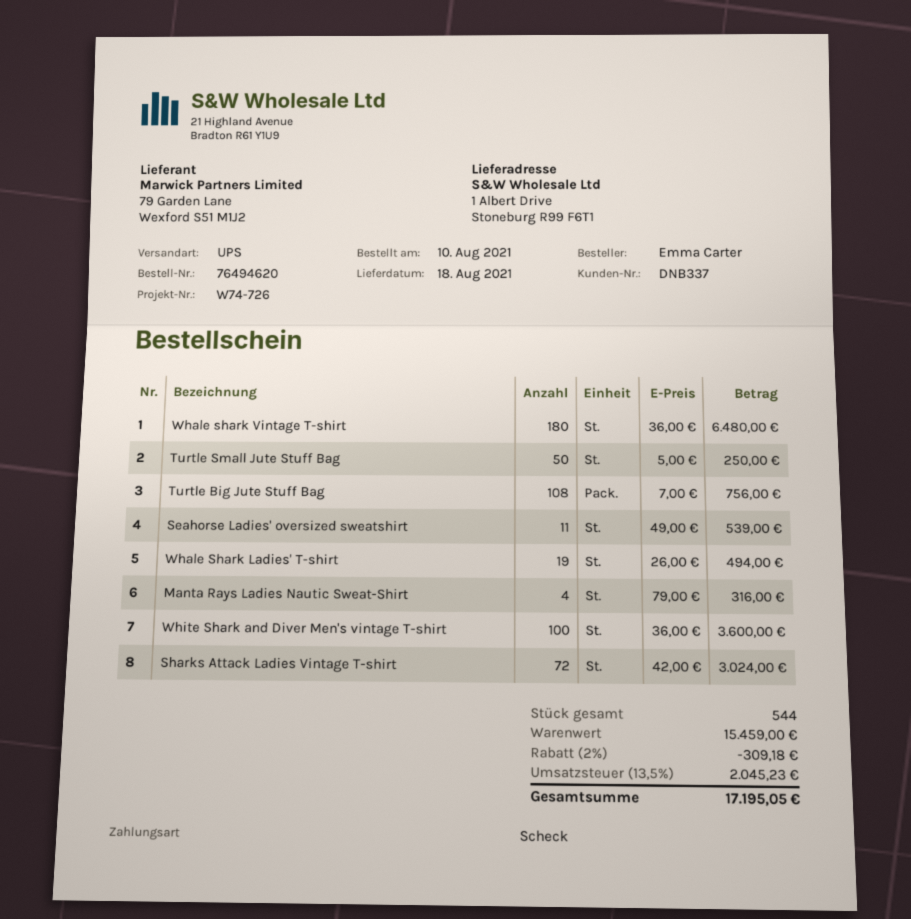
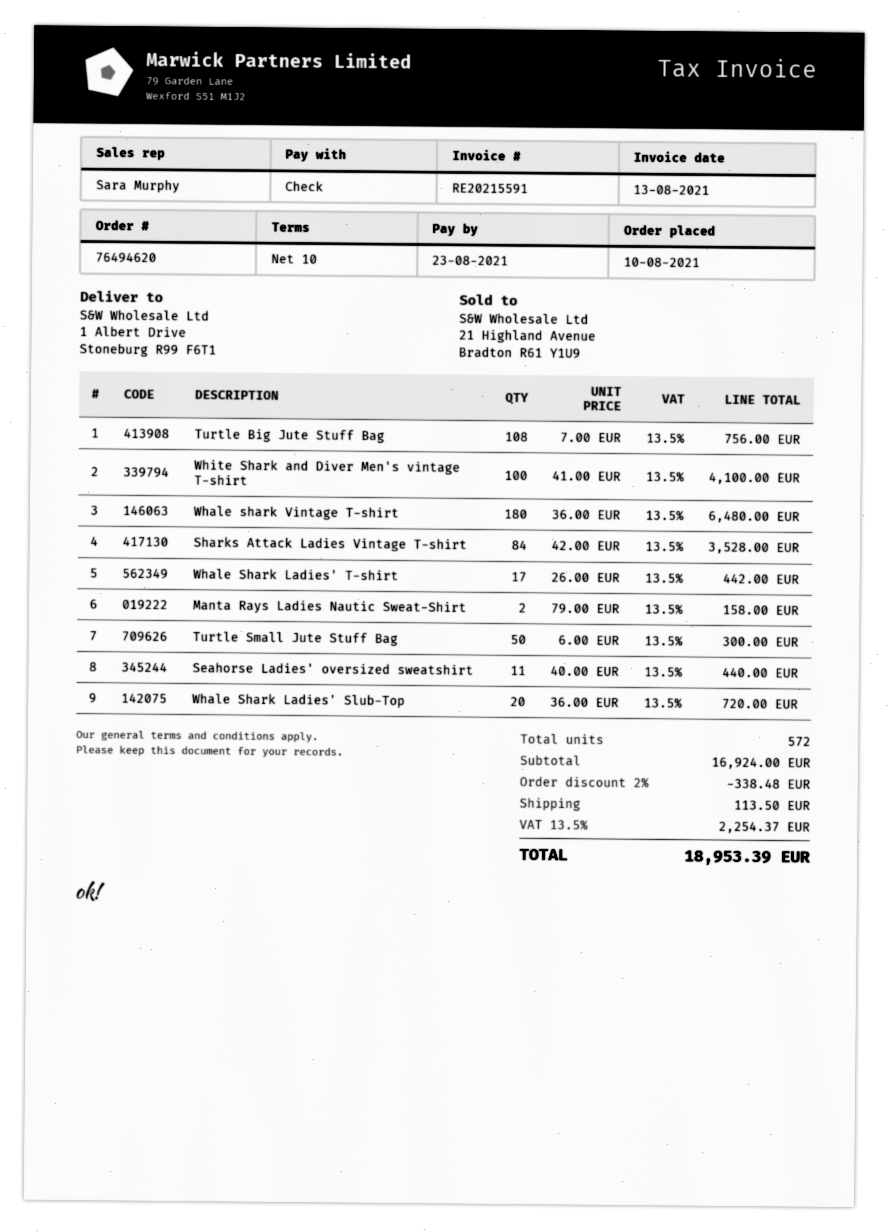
Turtle Small Jute Stuff Bag: 50 x 5.00 = 250.00 -> 50 x 6.00 = 300.00
Seahorse Ladies' oversized sweatshirt: 11 x 49.00 = 539.00 -> 11 x 40.00 = 440.00
Whale Shark Ladies' T-shirt: 19 x 26.00 = 494.00 -> 17 x 26.00 = 442.00
Manta Rays Ladies Nautic Sweat-Shirt: 4 x 79.00 = 316.00 -> 2 x 79.00 = 158.00
White Shark and Diver Men's vintage T-shirt: 100 x 36.00 = 3600.00 -> 100 x 41.00 = 4100.00
Sharks Attack Ladies Vintage T-shirt: 72 x 42.00 = 3024.00 -> 84 x 42.00 = 3528.00
Whale Shark Ladies' Slub-Top: none -> 20 x 36.00 = 720.00
total quantity: 544 -> 572
subtotal: 15459.00 -> 16924.00
discount: 2% = 309.18 -> 2% = 338.48
shipping: none -> 113.50
tax: 13.5% = 2045.23 -> 13.5% = 2254.37
total: 17195.05 -> 18953.39

